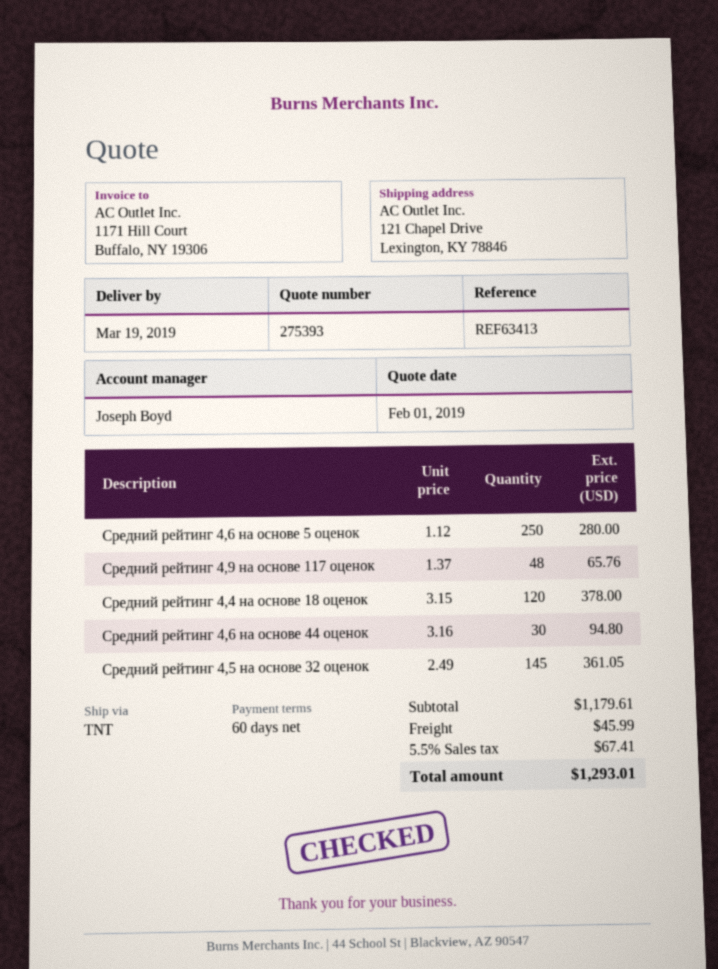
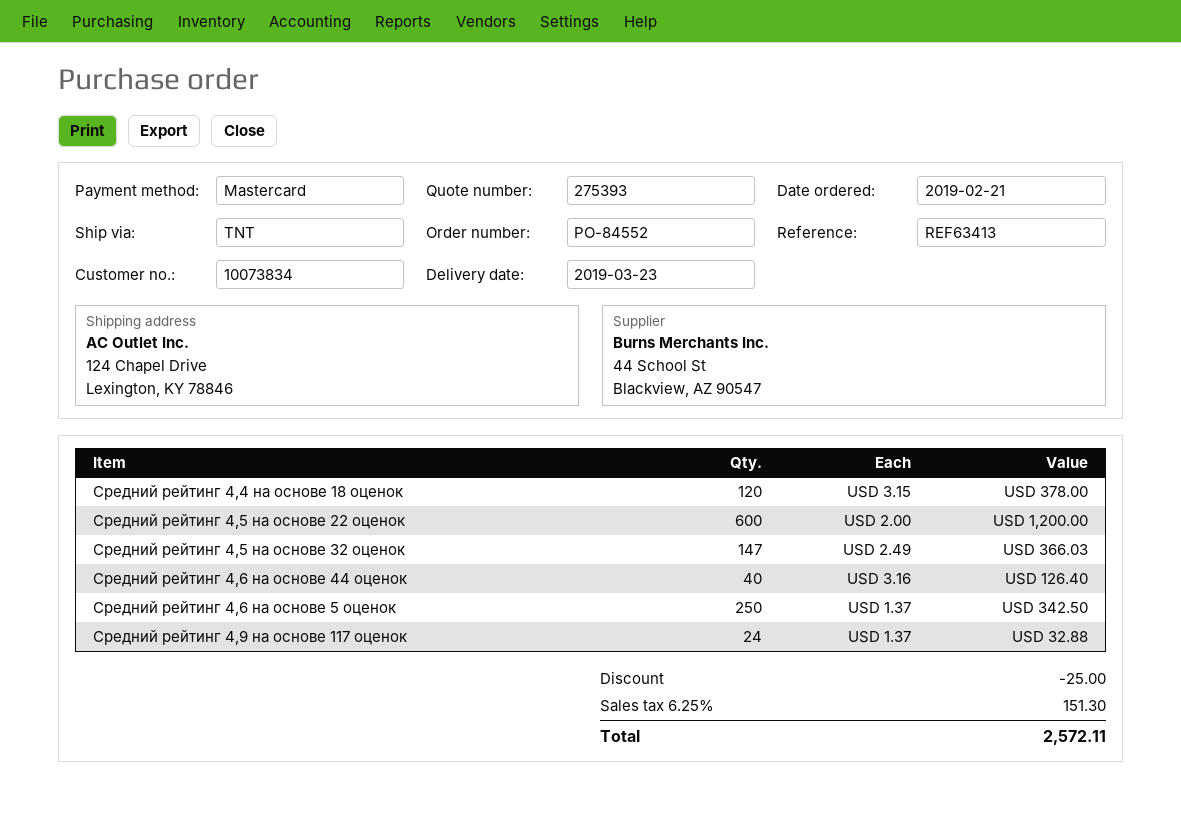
delivery date: 2019-03-19 -> 2019-03-23
ship to: 121 Chapel Drive, Lexington, KY 78846 -> 124 Chapel Drive, Lexington, KY 78846
Средний рейтинг 4,6 на основе 5 оценок: 250 x 1.12 = 280.00 -> 250 x 1.37 = 342.50
Средний рейтинг 4,9 на основе 117 оценок: 48 x 1.37 = 65.76 -> 24 x 1.37 = 32.88
Средний рейтинг 4,6 на основе 44 оценок: 30 x 3.16 = 94.80 -> 40 x 3.16 = 126.40
Средний рейтинг 4,5 на основе 32 оценок: 145 x 2.49 = 361.05 -> 147 x 2.49 = 366.03
Средний рейтинг 4,5 на основе 22 оценок: none -> 600 x 2.00 = 1200.00
discount: none -> 25.00
shipping: 45.99 -> none
tax: 5.5% = 67.41 -> 6.25% = 151.30
total: 1293.01 -> 2572.11

